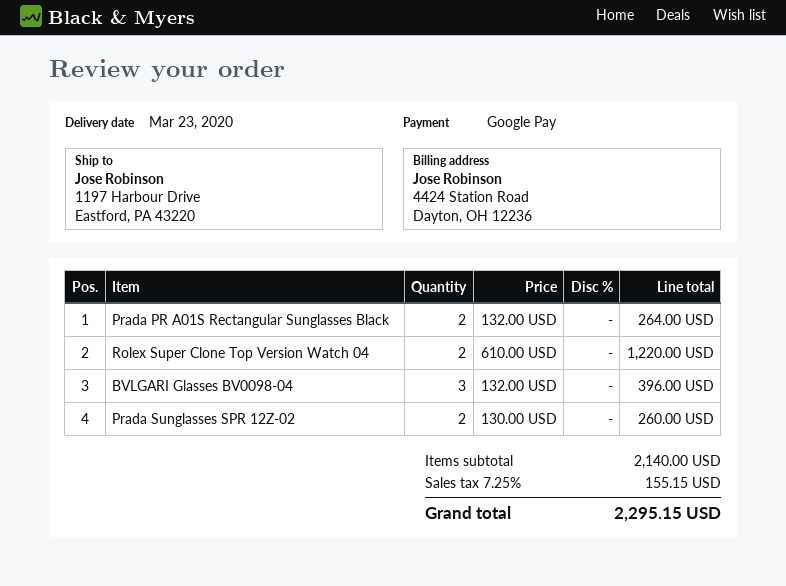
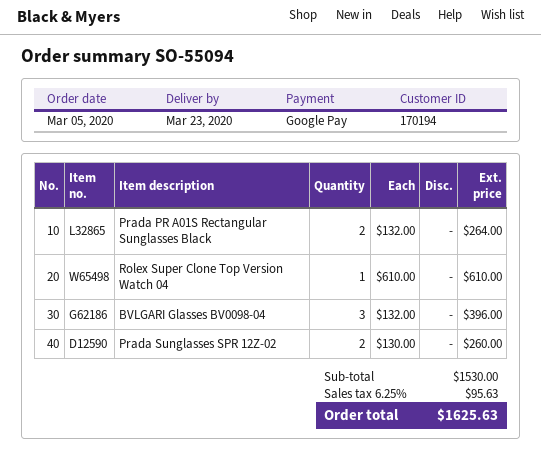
Rolex Super Clone Top Version Watch 04: 2 x 610.00 = 1220.00 -> 1 x 610.00 = 610.00
subtotal: 2140.00 -> 1530.00
tax: 7.25% = 155.15 -> 6.25% = 95.63
total: 2295.15 -> 1625.63

